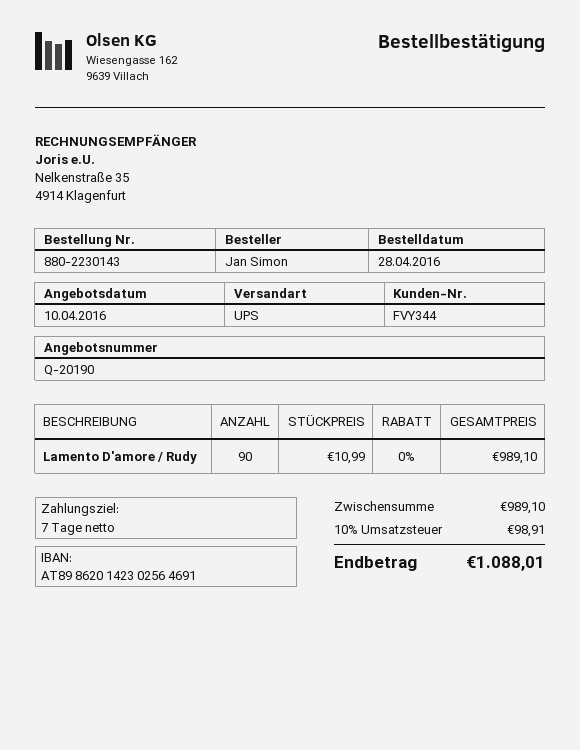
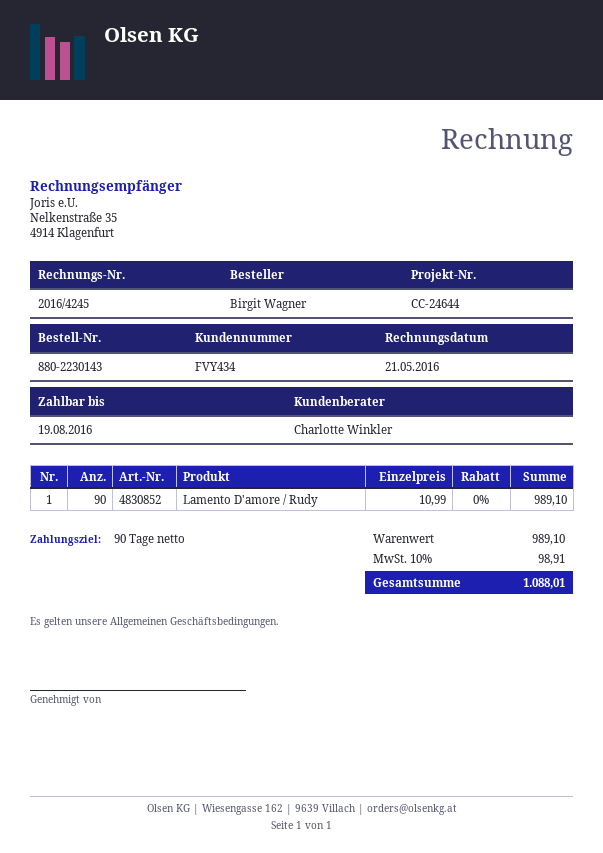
payment terms: 7 days -> 90 days
customer number: FVY344 -> FVY434
ordered by: Jan Simon -> Birgit Wagner

